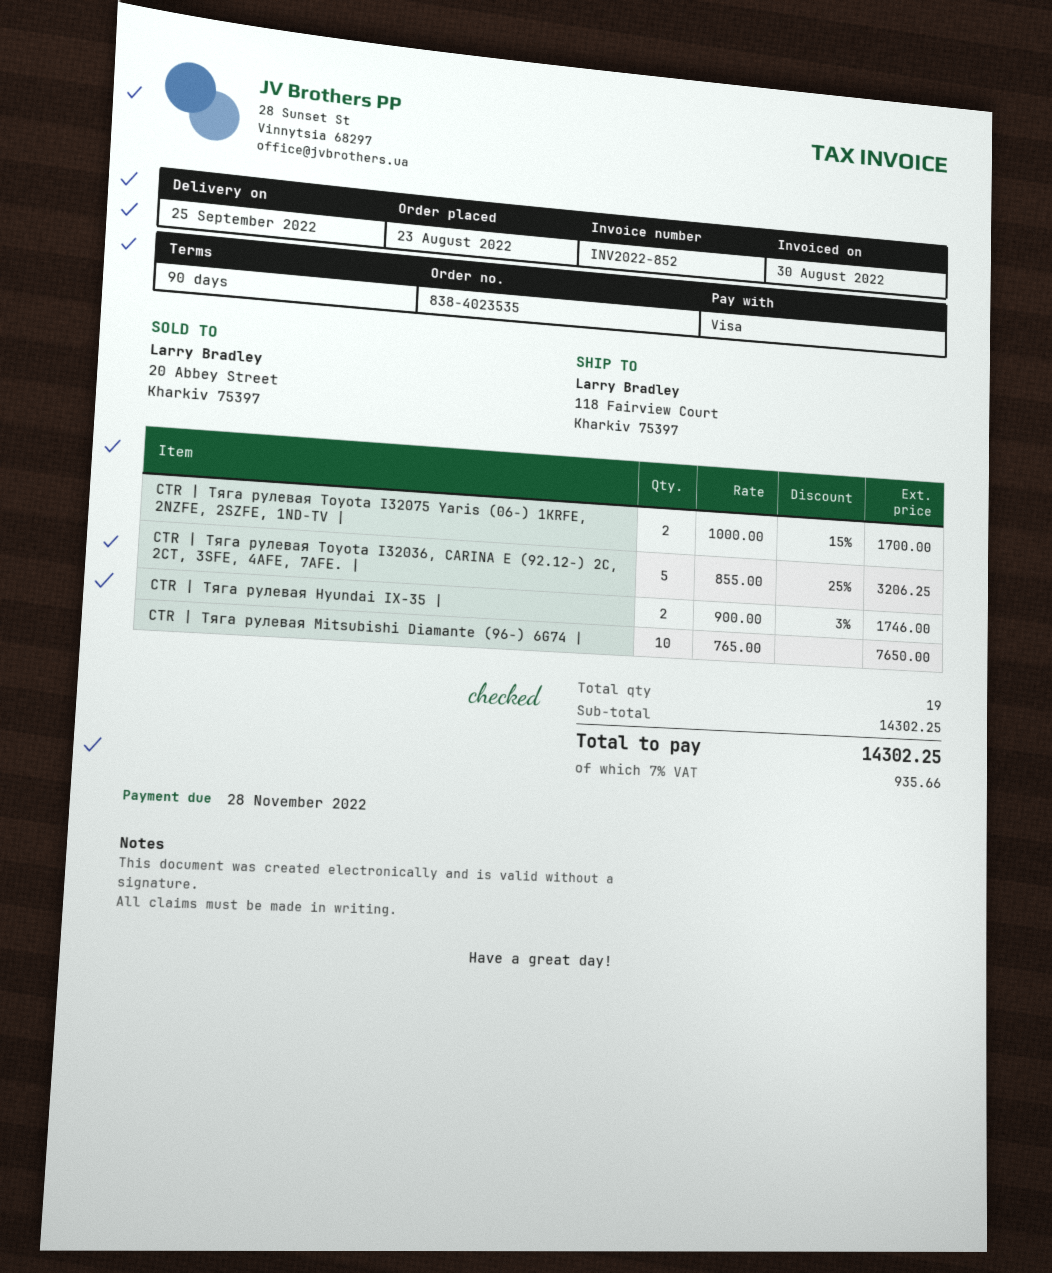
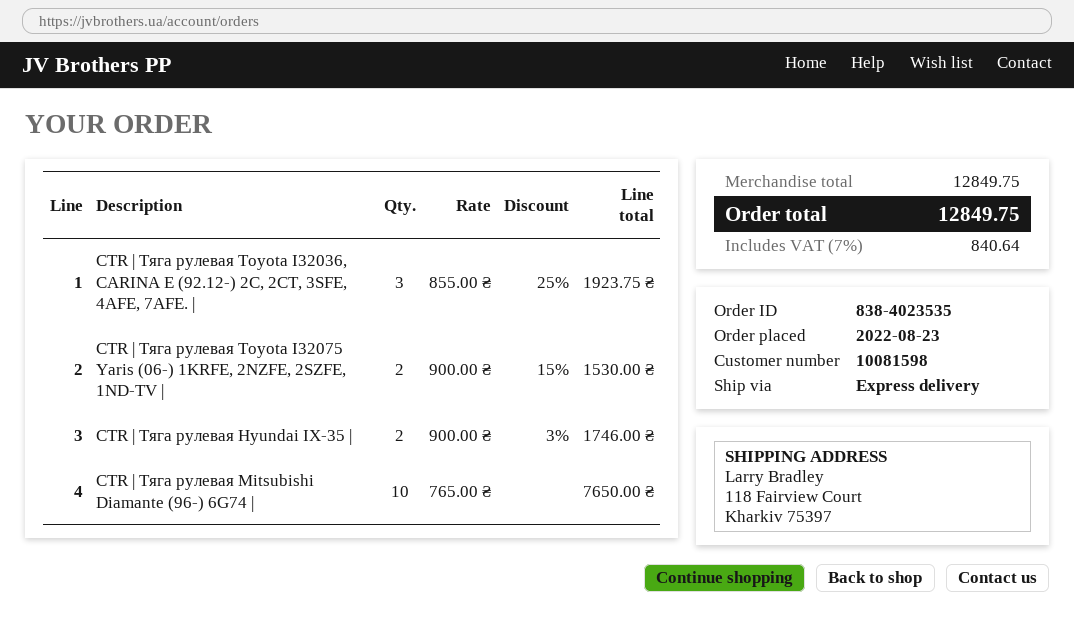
CTR | Тяга рулевая Toyota I32075 Yaris (06-) 1KRFE, 2NZFE, 2SZFE, 1ND-TV |: 2 x 1000.00 - 15% = 1700.00 -> 2 x 900.00 - 15% = 1530.00
CTR | Тяга рулевая Toyota I32036, CARINA E (92.12-) 2C, 2CT, 3SFE, 4AFE, 7AFE. |: 5 x 855.00 - 25% = 3206.25 -> 3 x 855.00 - 25% = 1923.75
subtotal: 14302.25 -> 12849.75
tax: 7% = 935.66 -> 7% = 840.64
total: 14302.25 -> 12849.75

